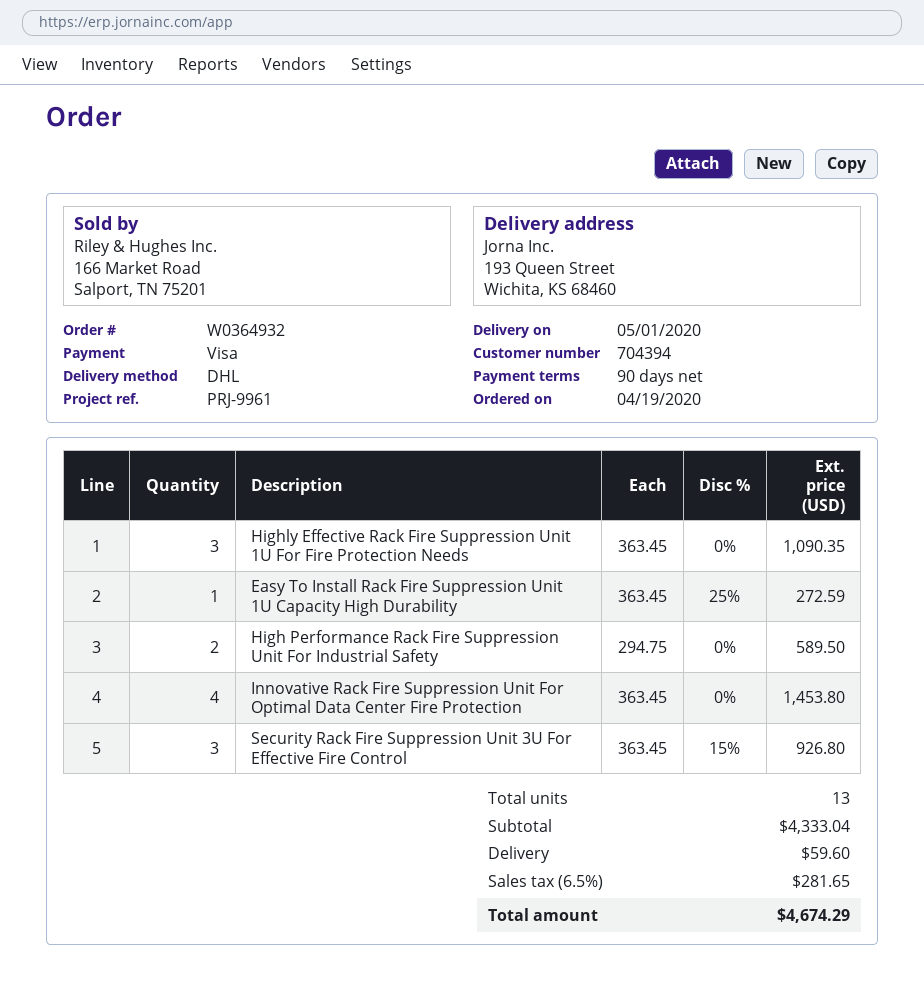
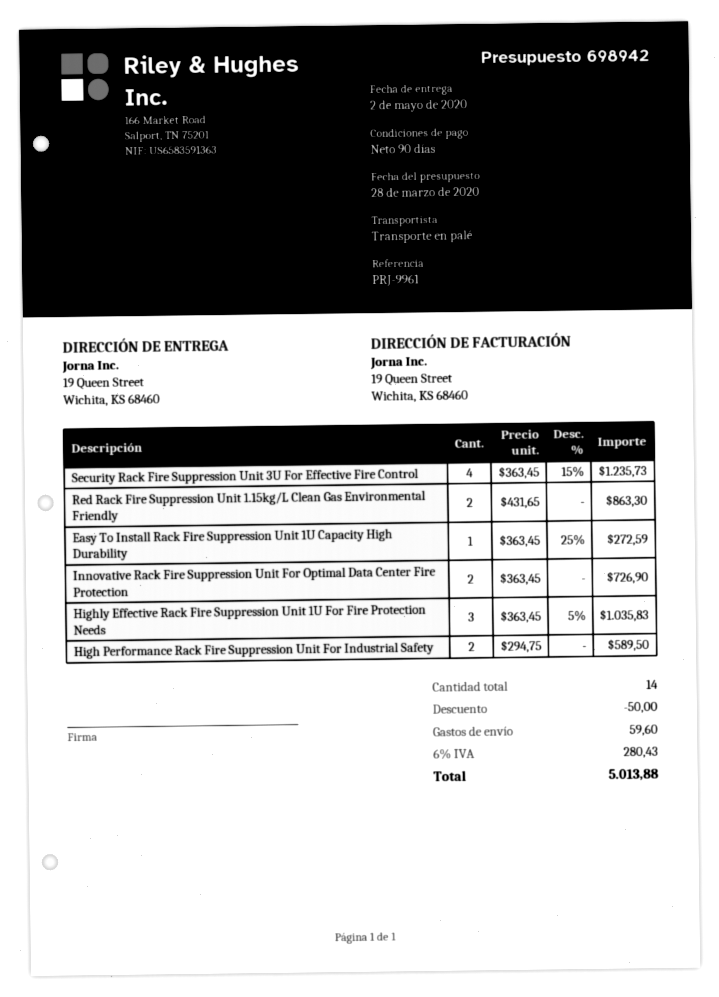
delivery date: 2020-05-01 -> 2020-05-02
shipping method: DHL -> pallet freight
ship to: 193 Queen Street, Wichita, KS 68460 -> 19 Queen Street, Wichita, KS 68460
Highly Effective Rack Fire Suppression Unit 1U For Fire Protection Needs: 3 x 363.45 = 1090.35 -> 3 x 363.45 - 5% = 1035.83
Innovative Rack Fire Suppression Unit For Optimal Data Center Fire Protection: 4 x 363.45 = 1453.80 -> 2 x 363.45 = 726.90
Security Rack Fire Suppression Unit 3U For Effective Fire Control: 3 x 363.45 - 15% = 926.80 -> 4 x 363.45 - 15% = 1235.73
Red Rack Fire Suppression Unit 1.15kg/L Clean Gas Environmental Friendly: none -> 2 x 431.65 = 863.30
total quantity: 13 -> 14
discount: none -> 50.00
tax: 6.5% = 281.65 -> 6% = 280.43
total: 4674.29 -> 5013.88

